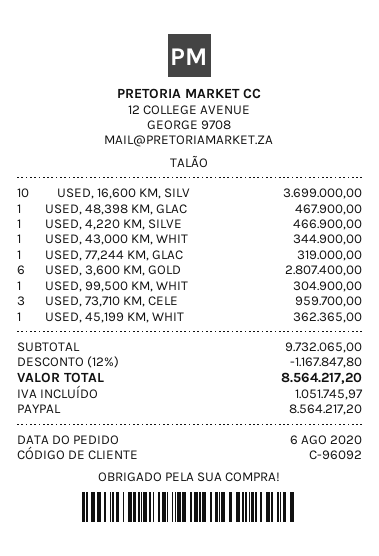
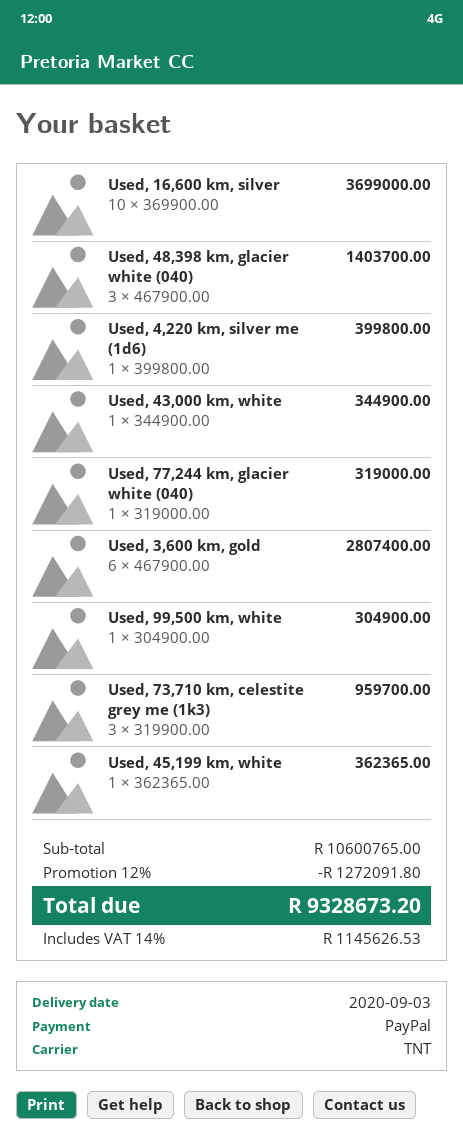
USED, 48,398 KM, GLAC: 1 for 467900.00 -> 3 for 1403700.00
USED, 4,220 KM, SILVE: 1 for 466900.00 -> 1 for 399800.00
subtotal: 9732065.00 -> 10600765.00
discount: 12% = 1167847.80 -> 12% = 1272091.80
tax: 1051745.97 -> 1145626.53
total: 8564217.20 -> 9328673.20

